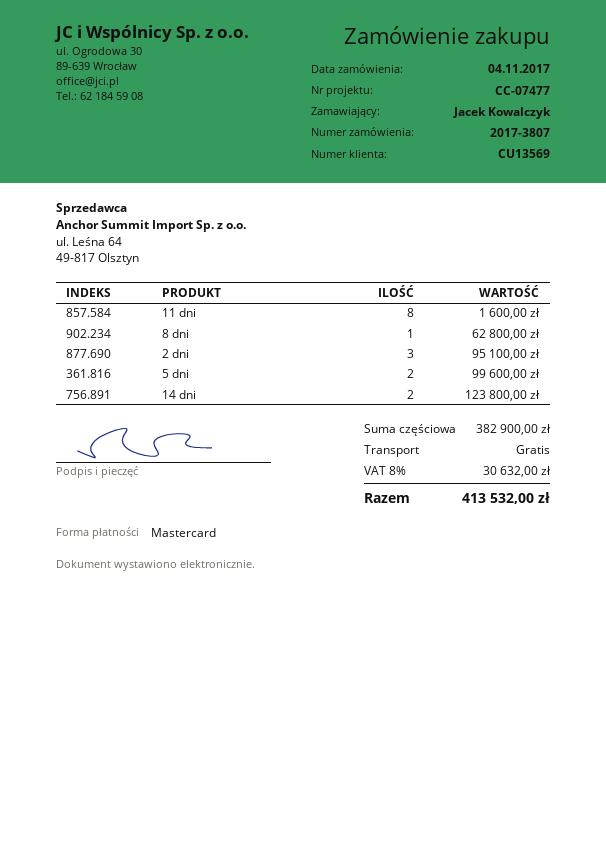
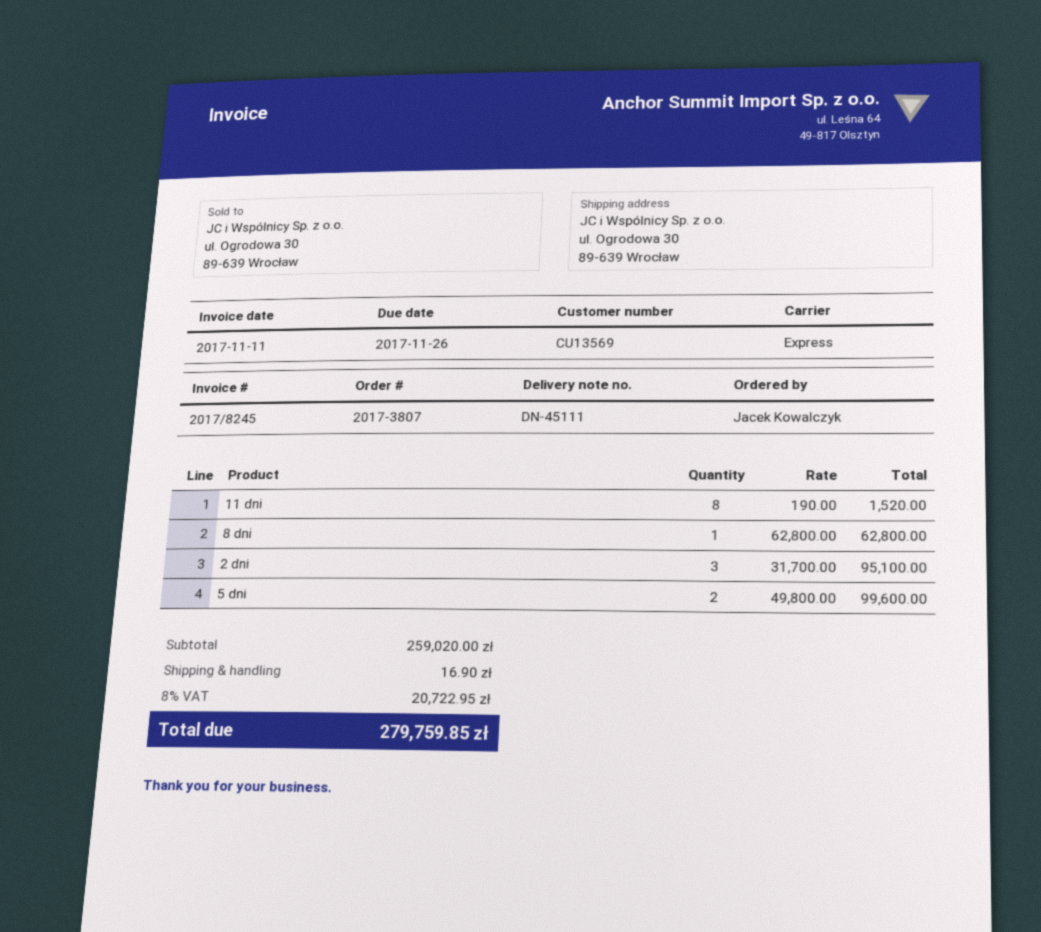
11 dni: 8 for 1600.00 -> 8 for 1520.00
14 dni: 2 for 123800.00 -> none
subtotal: 382900.00 -> 259020.00
shipping: 0.00 -> 16.90
tax: 8% = 30632.00 -> 8% = 20722.95
total: 413532.00 -> 279759.85

